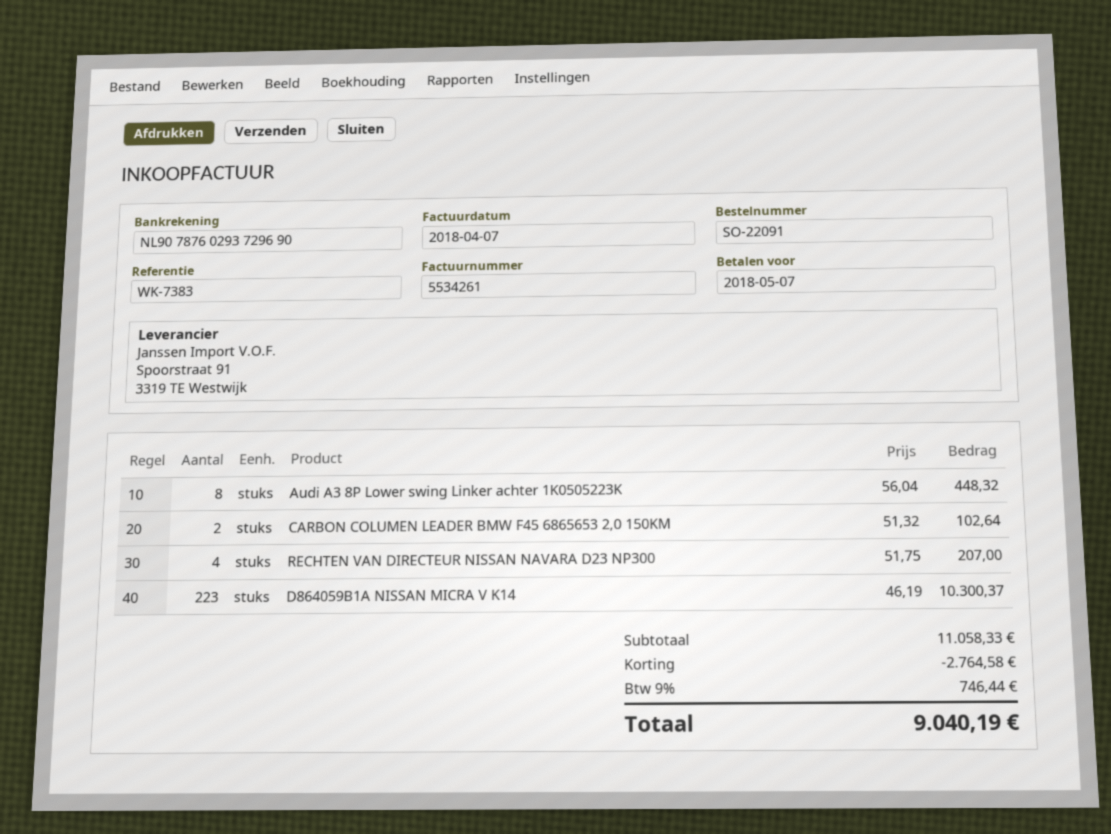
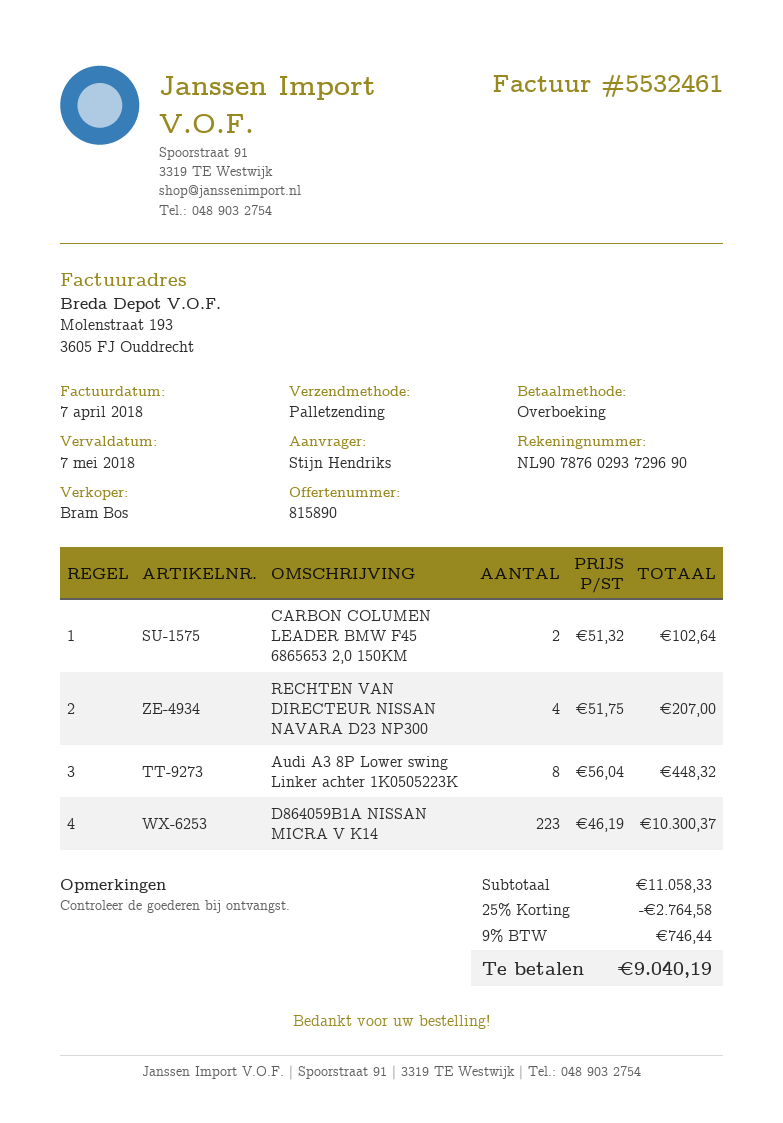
invoice number: 5534261 -> 5532461

